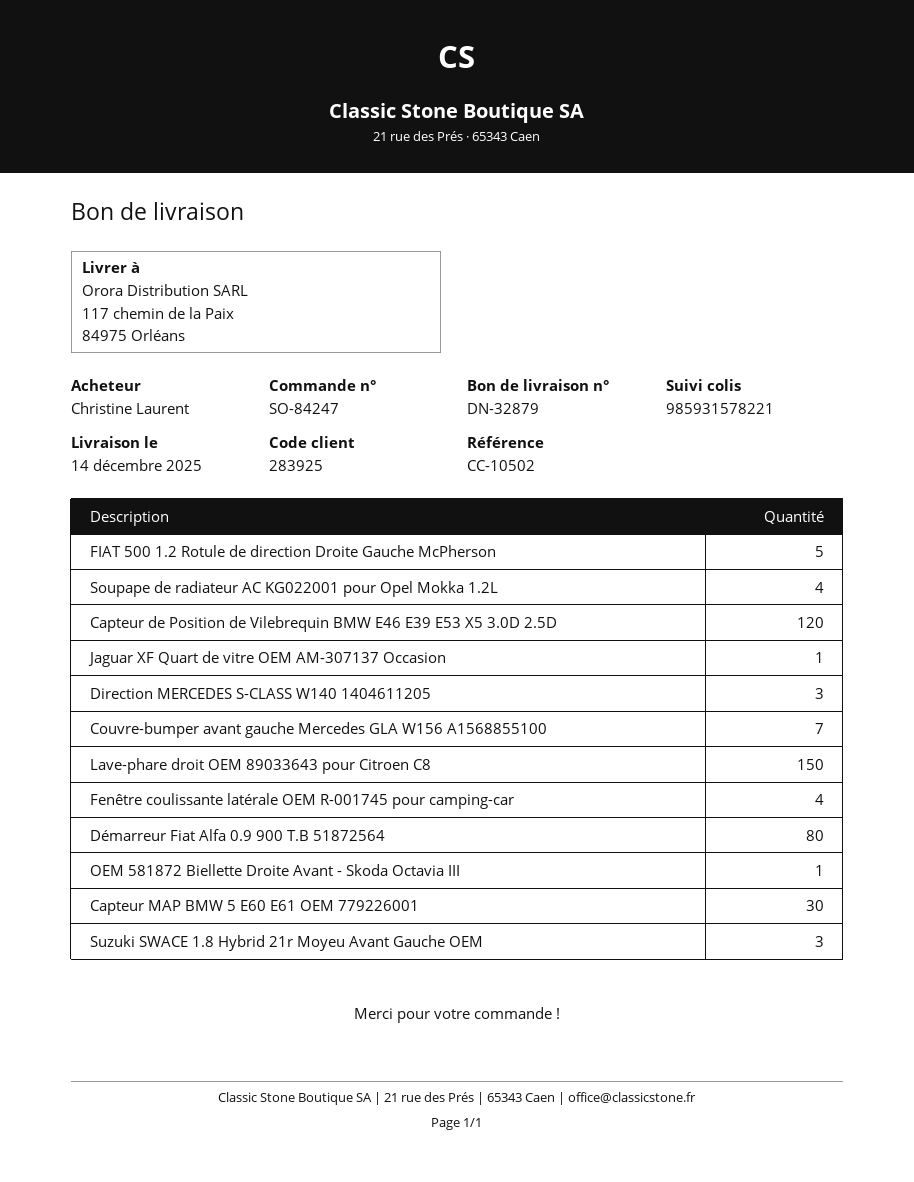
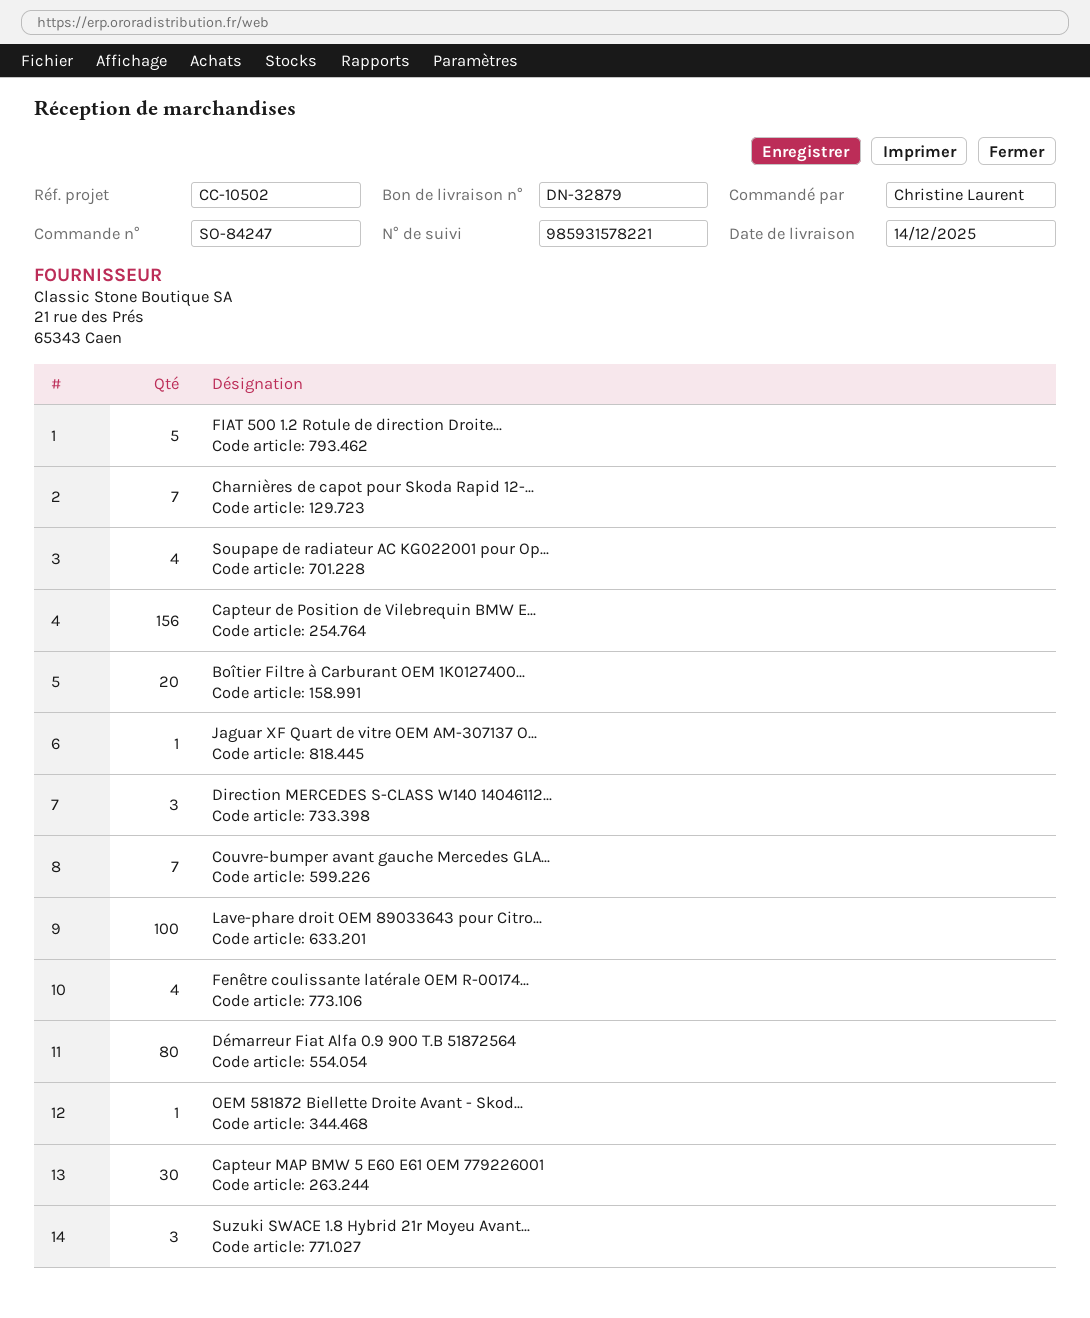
Capteur de Position de Vilebrequin BMW E46 E39 E53 X5 3.0D 2.5D: 120 -> 156
Lave-phare droit OEM 89033643 pour Citroen C8: 150 -> 100
Charnières de capot pour Skoda Rapid 12-...: none -> 7
Boîtier Filtre à Carburant OEM 1K0127400...: none -> 20

